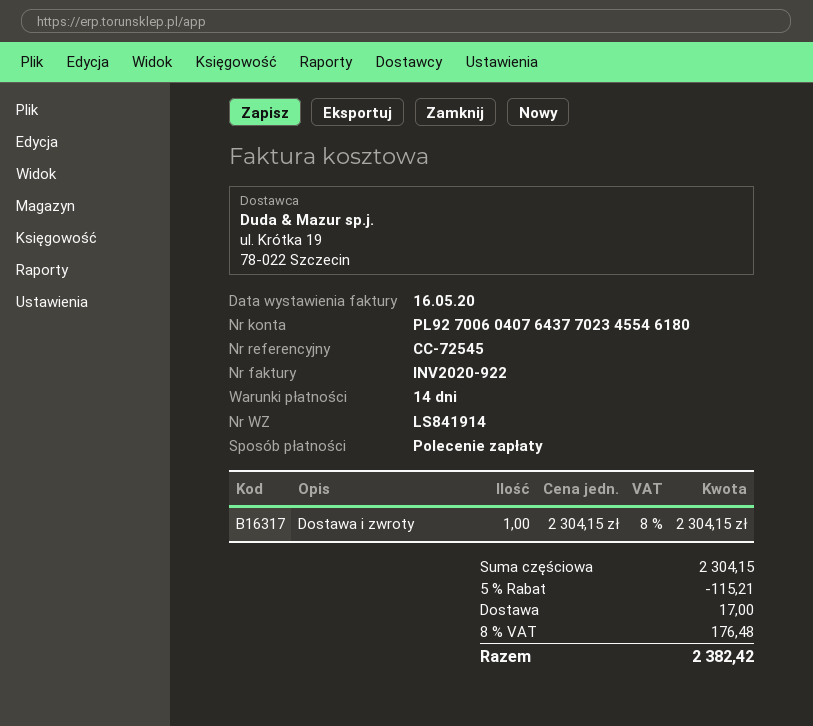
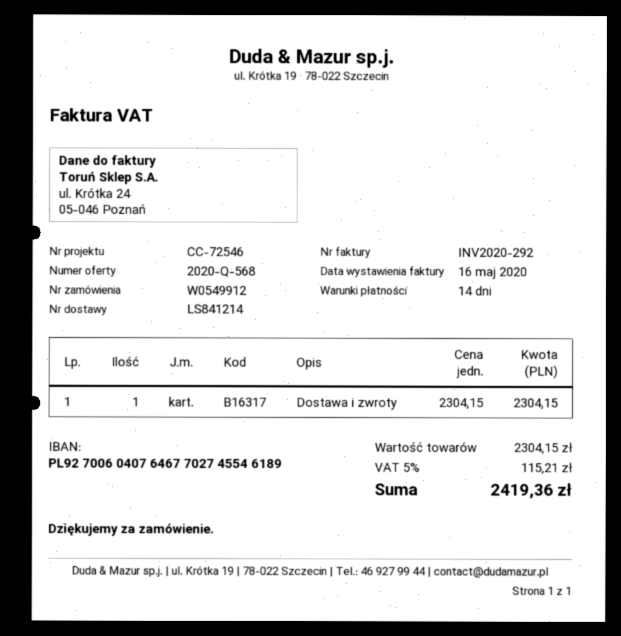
delivery note number: LS841914 -> LS841214
invoice number: INV2020-922 -> INV2020-292
reference: CC-72545 -> CC-72546
bank account: PL92700604076437702345546180 -> PL92700604076467702745546189
discount: 5% = 115.21 -> none
shipping: 17.00 -> none
tax: 8% = 176.48 -> 5% = 115.21
total: 2382.42 -> 2419.36

